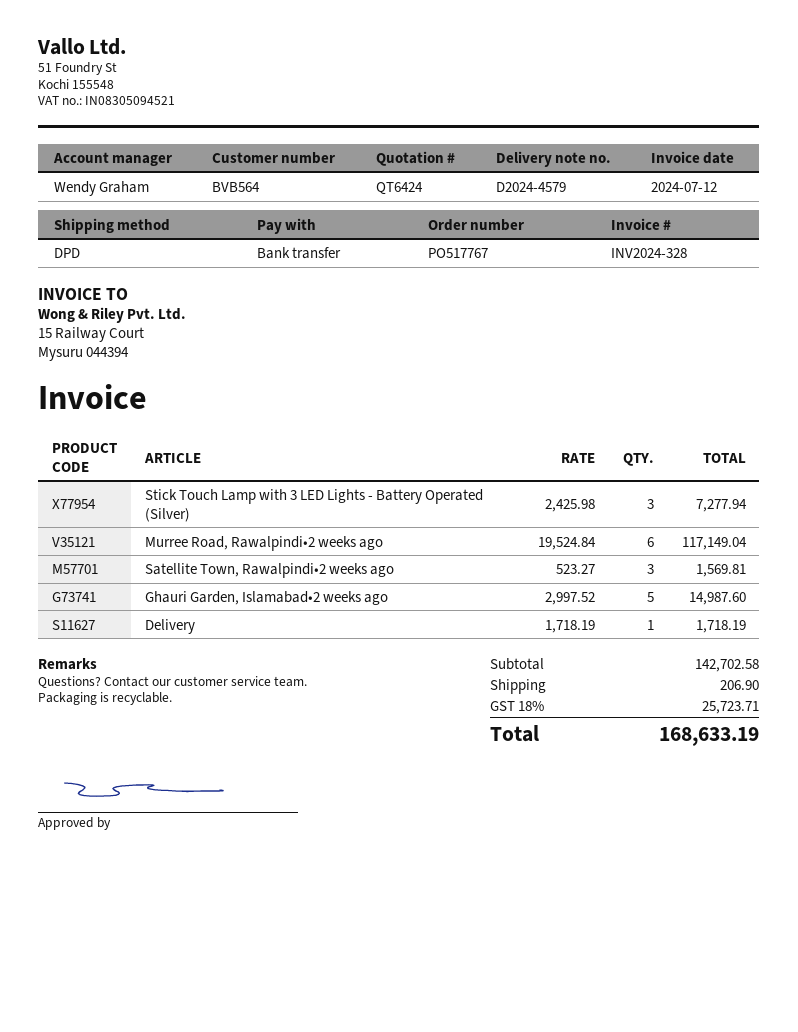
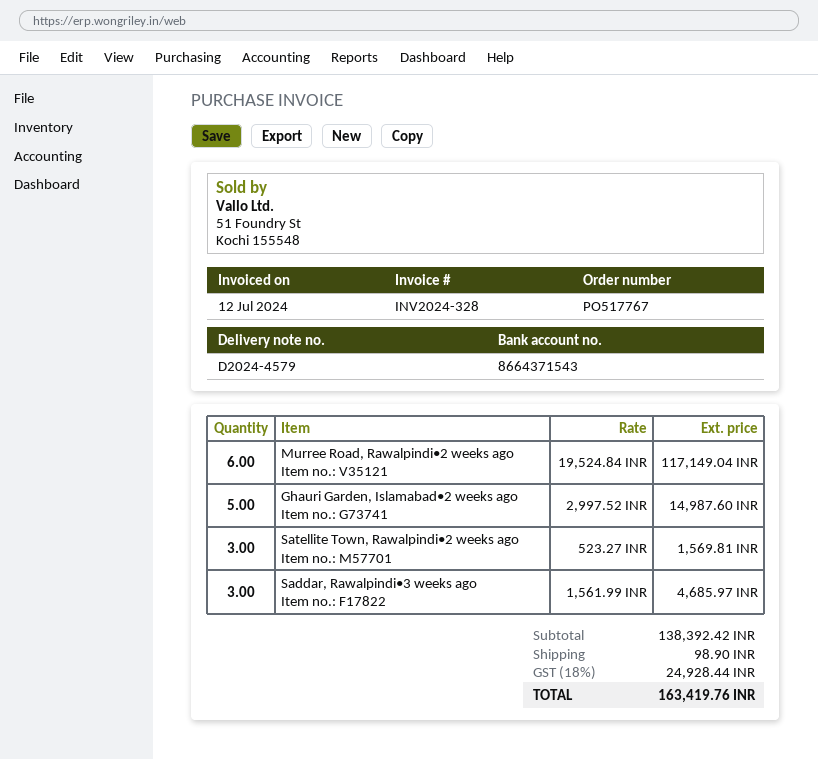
Stick Touch Lamp with 3 LED Lights - Battery Operated (Silver): 3 x 2425.98 = 7277.94 -> none
Delivery: 1 x 1718.19 = 1718.19 -> none
Saddar, Rawalpindi•3 weeks ago: none -> 3 x 1561.99 = 4685.97
subtotal: 142702.58 -> 138392.42
shipping: 206.90 -> 98.90
tax: 18% = 25723.71 -> 18% = 24928.44
total: 168633.19 -> 163419.76

